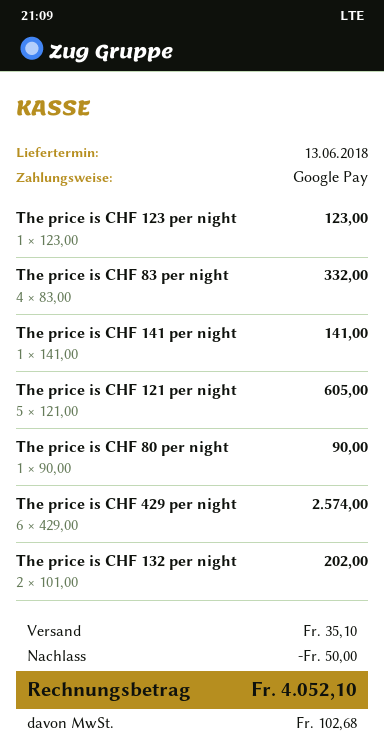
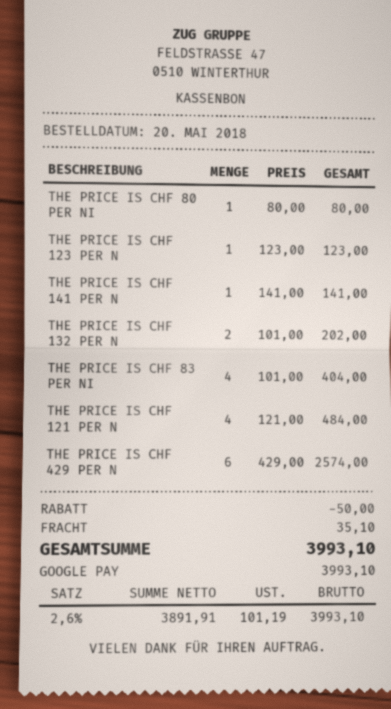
The price is CHF 83 per night: 4 x 83.00 = 332.00 -> 4 x 101.00 = 404.00
The price is CHF 121 per night: 5 x 121.00 = 605.00 -> 4 x 121.00 = 484.00
The price is CHF 80 per night: 1 x 90.00 = 90.00 -> 1 x 80.00 = 80.00
tax: 102.68 -> 101.19
total: 4052.10 -> 3993.10

